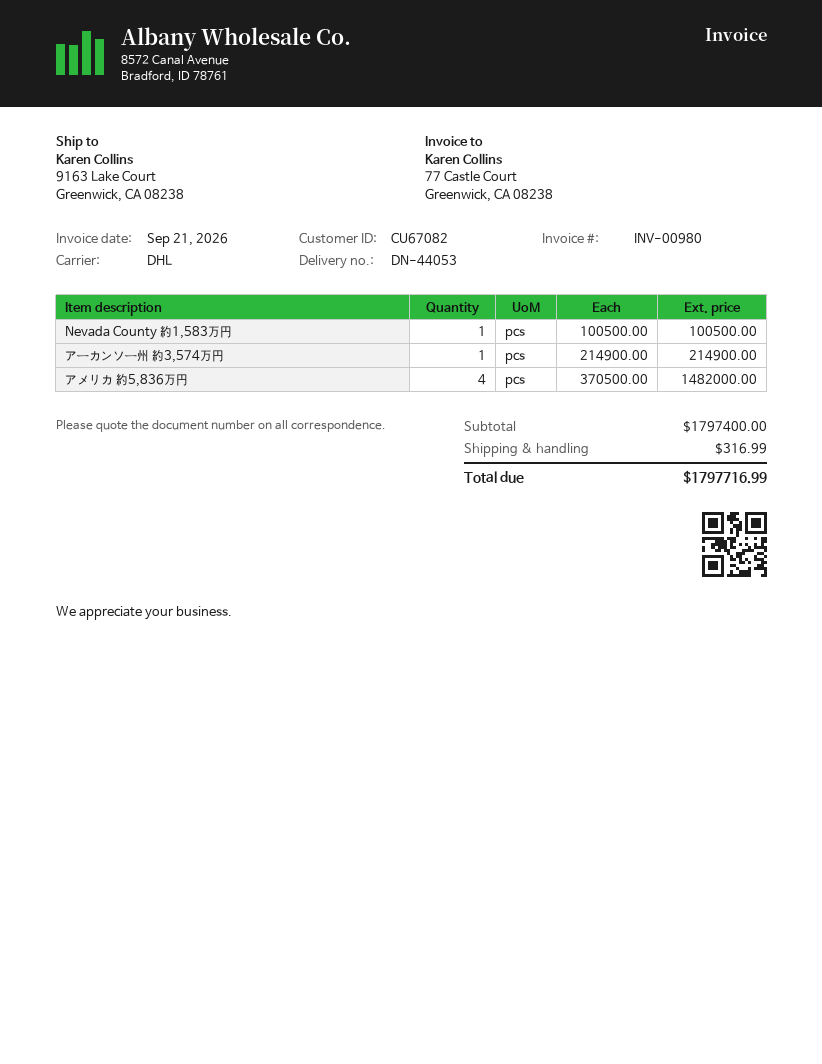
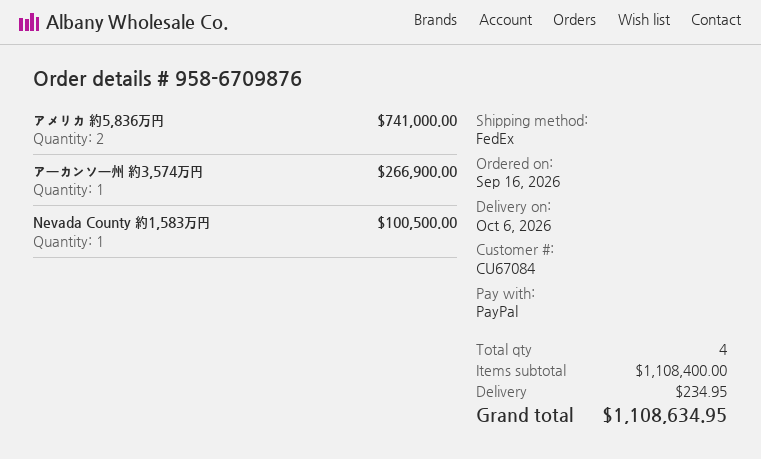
customer number: CU67082 -> CU67084
shipping method: DHL -> FedEx
アーカンソー州 約3,574万円: 1 for 214900.00 -> 1 for 266900.00
アメリカ 約5,836万円: 4 for 1482000.00 -> 2 for 741000.00
subtotal: 1797400.00 -> 1108400.00
shipping: 316.99 -> 234.95
total: 1797716.99 -> 1108634.95

